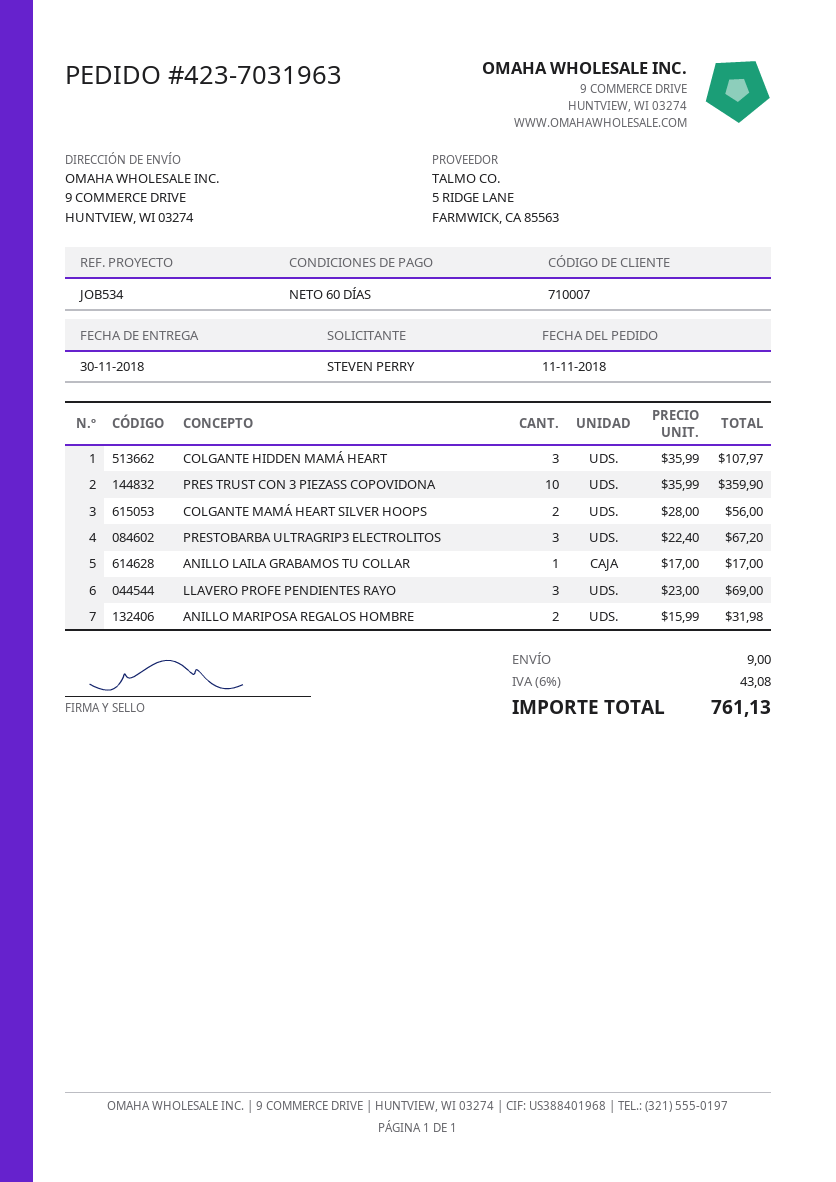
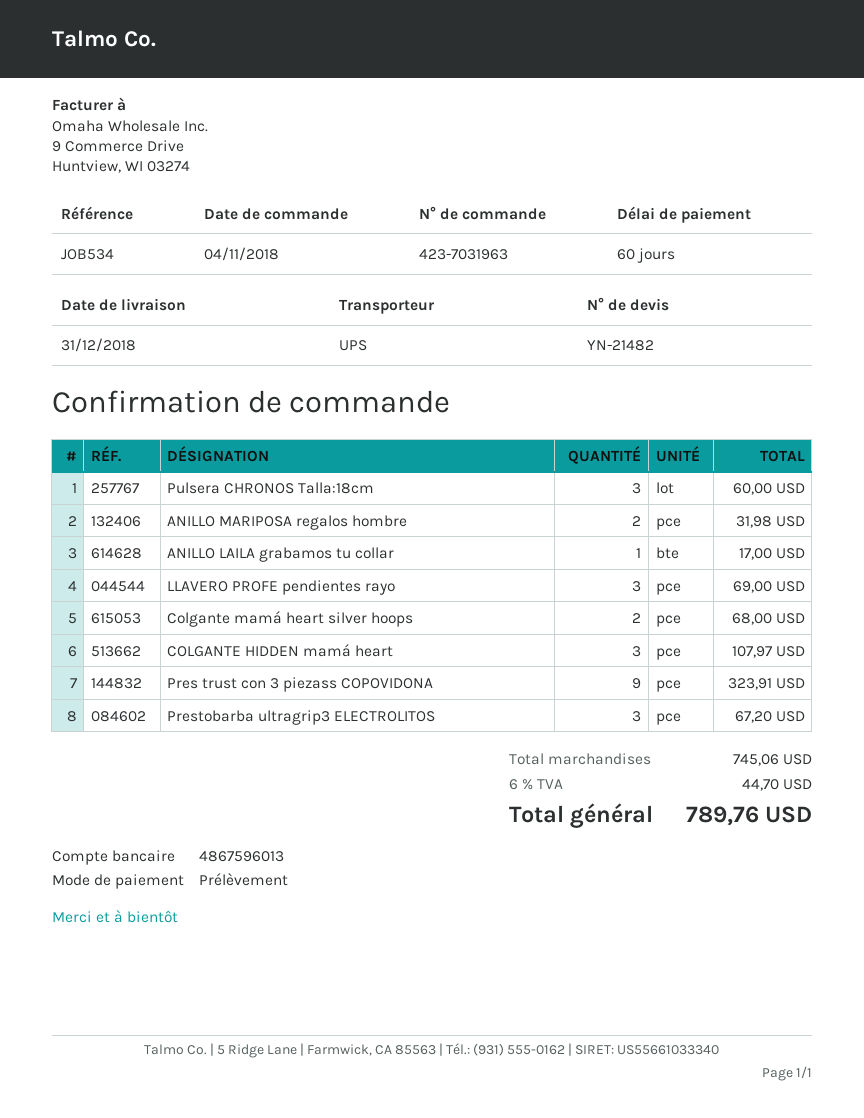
order date: 2018-11-11 -> 2018-11-04
delivery date: 2018-11-30 -> 2018-12-31
PRES TRUST CON 3 PIEZASS COPOVIDONA: 10 for 359.90 -> 9 for 323.91
COLGANTE MAMÁ HEART SILVER HOOPS: 2 for 56.00 -> 2 for 68.00
Pulsera CHRONOS Talla:18cm: none -> 3 for 60.00
shipping: 9.00 -> none
tax: 6% = 43.08 -> 6% = 44.70
total: 761.13 -> 789.76

